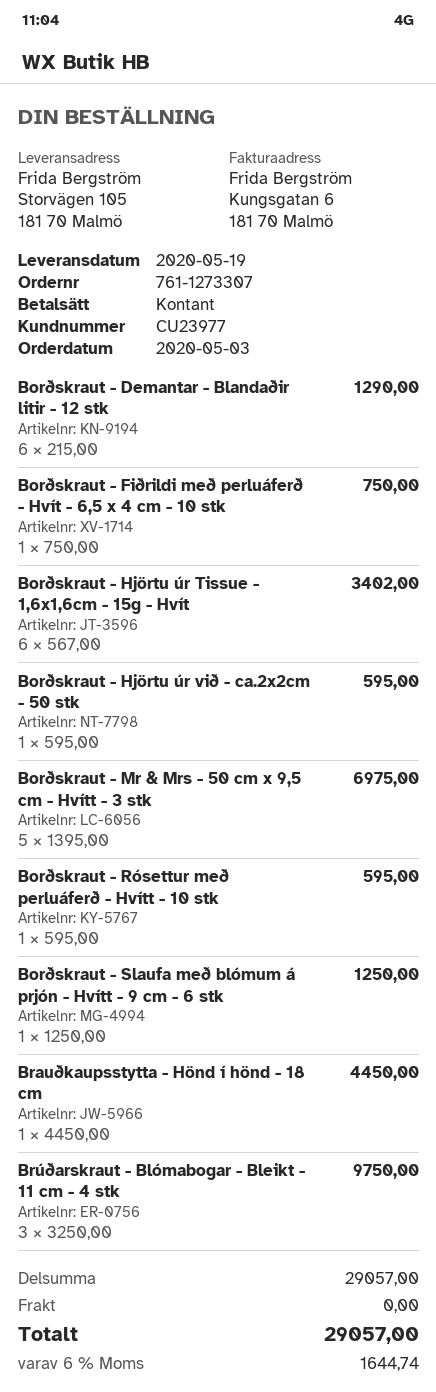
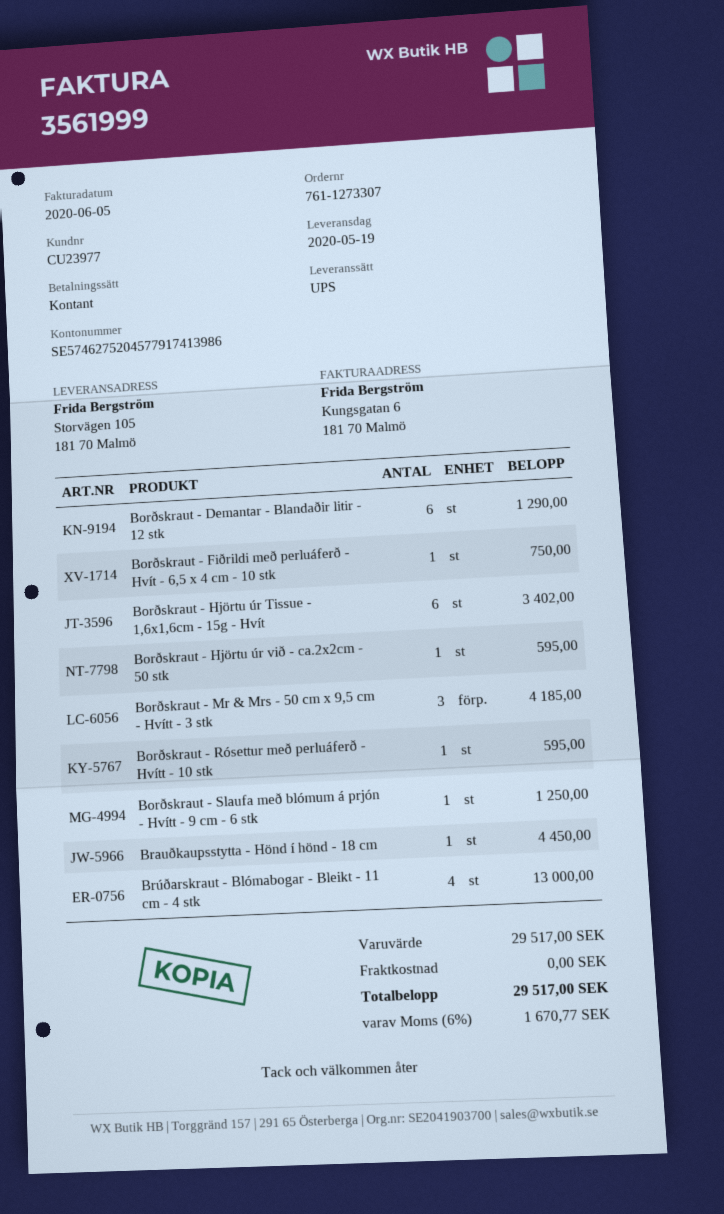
Borðskraut - Mr & Mrs - 50 cm x 9,5 cm - Hvítt - 3 stk: 5 for 6975.00 -> 3 for 4185.00
Brúðarskraut - Blómabogar - Bleikt - 11 cm - 4 stk: 3 for 9750.00 -> 4 for 13000.00
subtotal: 29057.00 -> 29517.00
tax: 6% = 1644.74 -> 6% = 1670.77
total: 29057.00 -> 29517.00

